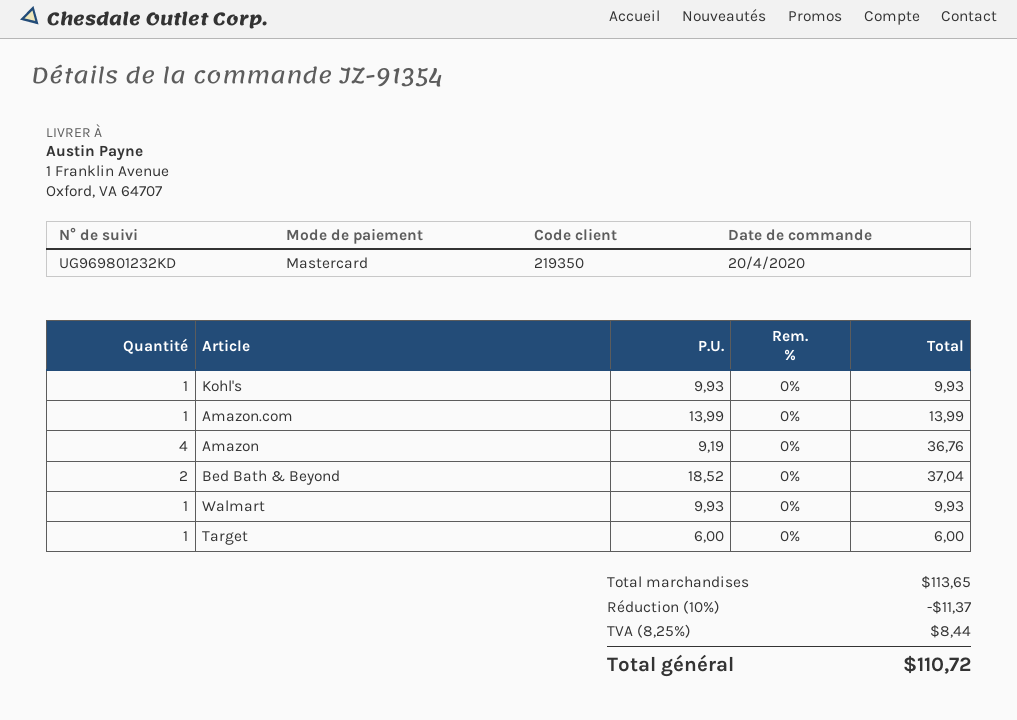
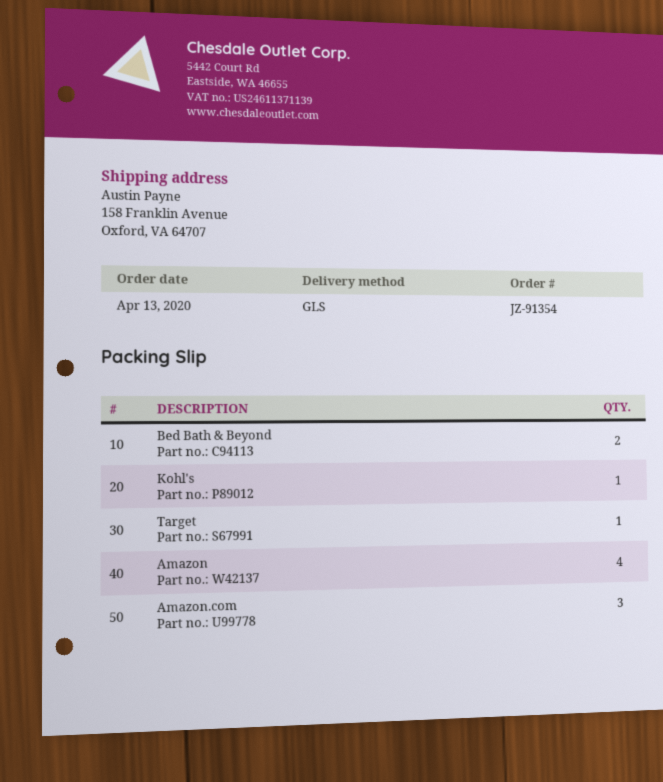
order date: 2020-04-20 -> 2020-04-13
ship to: 1 Franklin Avenue, Oxford, VA 64707 -> 158 Franklin Avenue, Oxford, VA 64707
Amazon.com: 1 -> 3
Walmart: 1 -> none

